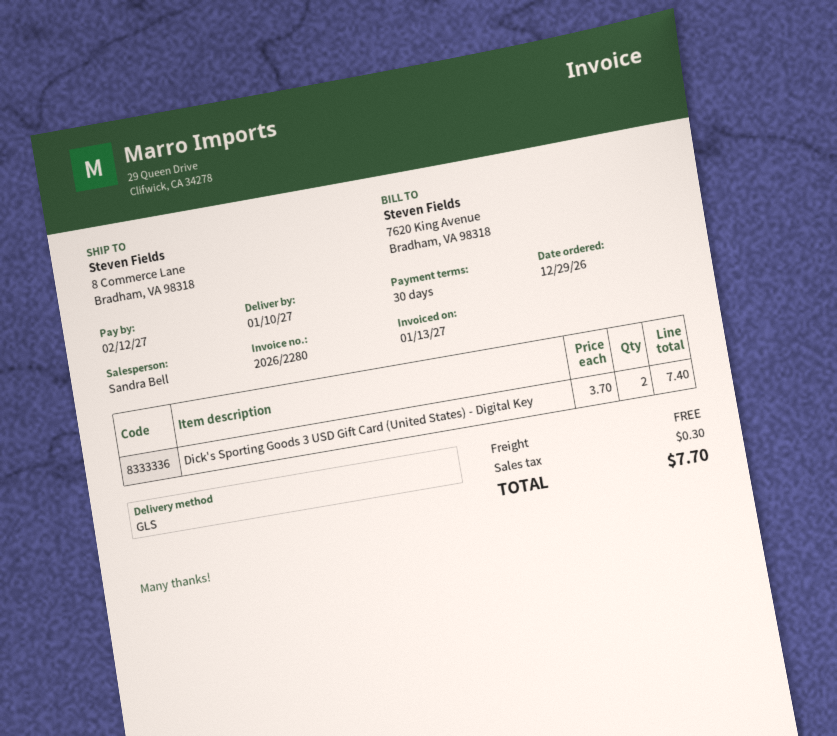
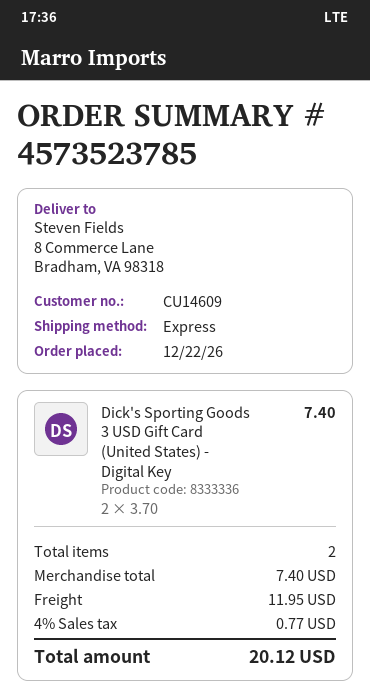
order date: 2026-12-29 -> 2026-12-22
shipping method: GLS -> express
shipping: 0.00 -> 11.95
tax: 0.30 -> 0.77
total: 7.70 -> 20.12

